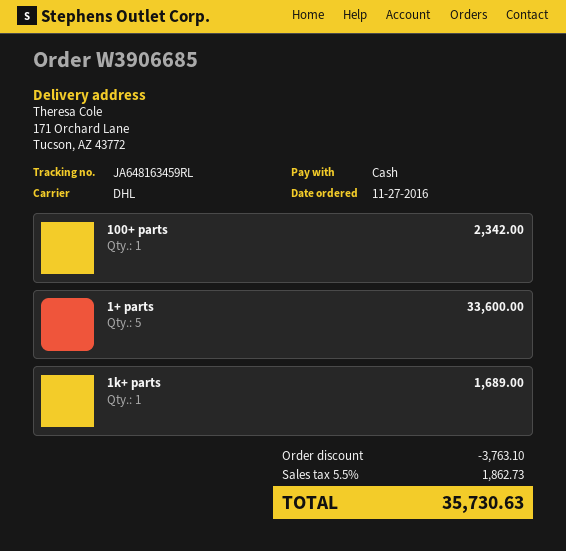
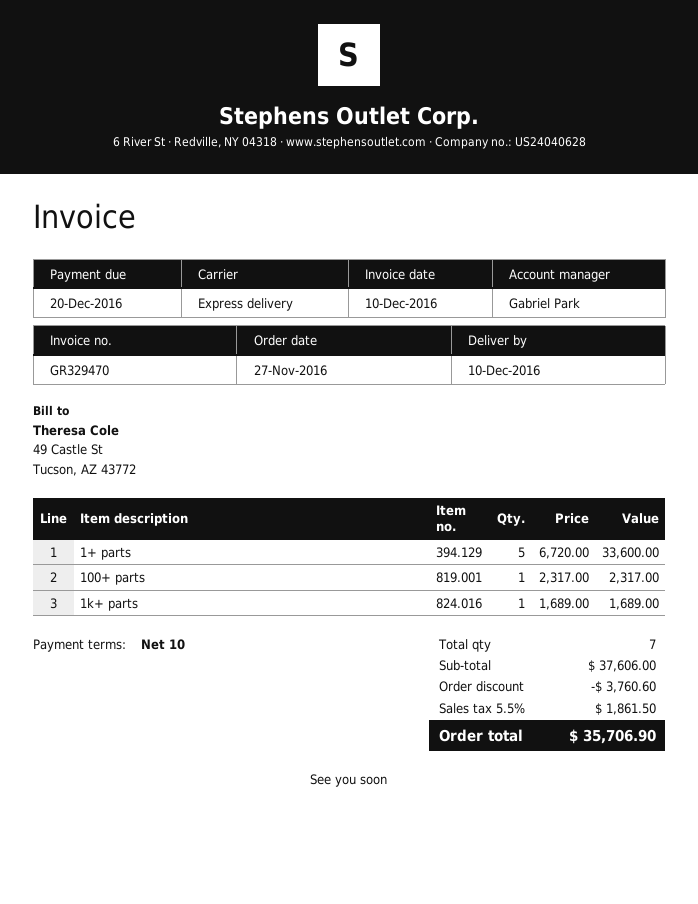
shipping method: DHL -> express
100+ parts: 1 for 2342.00 -> 1 for 2317.00
discount: 3763.10 -> 3760.60
tax: 5.5% = 1862.73 -> 5.5% = 1861.50
total: 35730.63 -> 35706.90

